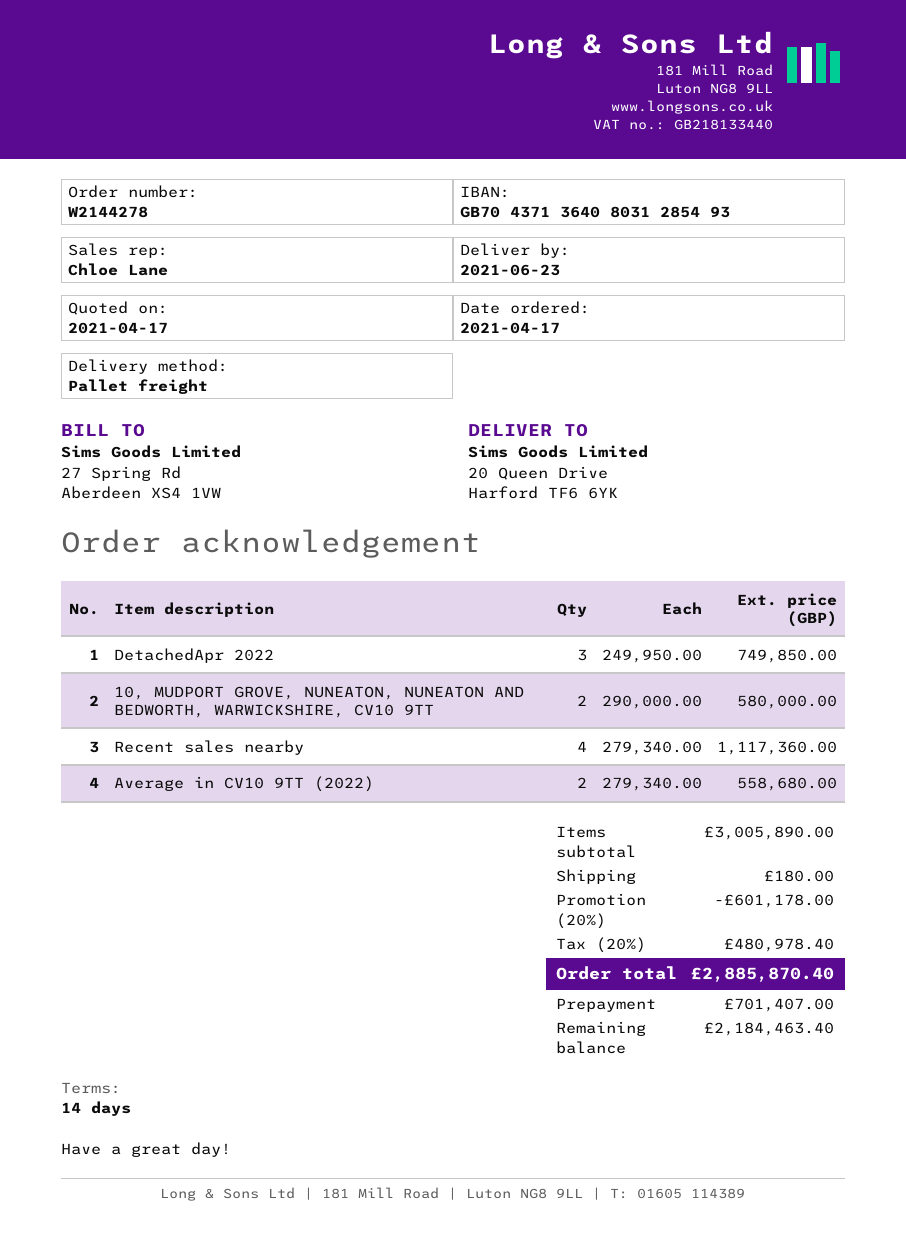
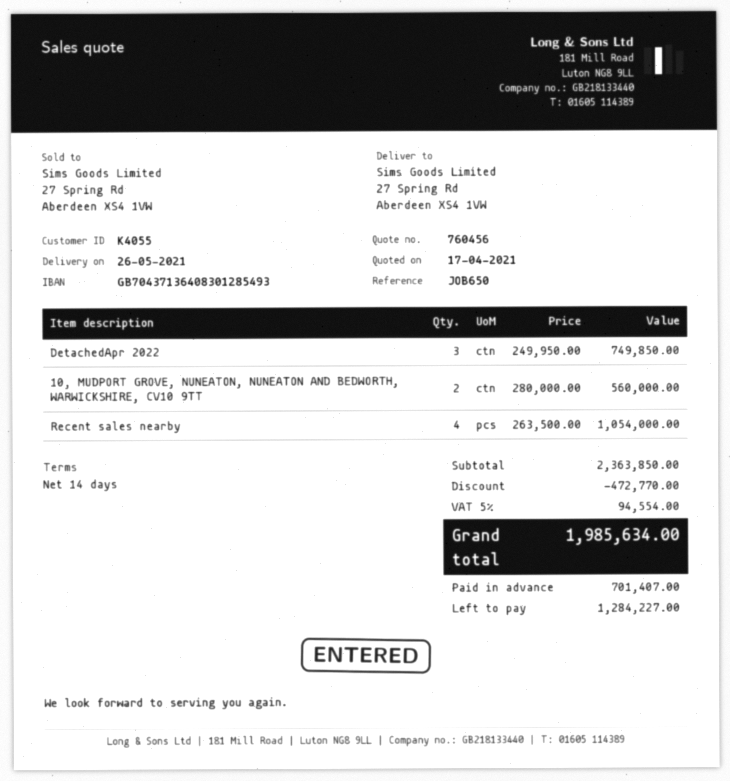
delivery date: 2021-06-23 -> 2021-05-26
bank account: GB70437136408031285493 -> GB70437136408301285493
ship to: 20 Queen Drive, Harford TF6 6YK -> 27 Spring Rd, Aberdeen XS4 1VW
10, MUDPORT GROVE, NUNEATON, NUNEATON AND BEDWORTH, WARWICKSHIRE, CV10 9TT: 2 x 290000.00 = 580000.00 -> 2 x 280000.00 = 560000.00
Recent sales nearby: 4 x 279340.00 = 1117360.00 -> 4 x 263500.00 = 1054000.00
Average in CV10 9TT (2022): 2 x 279340.00 = 558680.00 -> none
subtotal: 3005890.00 -> 2363850.00
discount: 601178.00 -> 472770.00
shipping: 180.00 -> none
tax: 20% = 480978.40 -> 5% = 94554.00
total: 2885870.40 -> 1985634.00
balance: 2184463.40 -> 1284227.00

